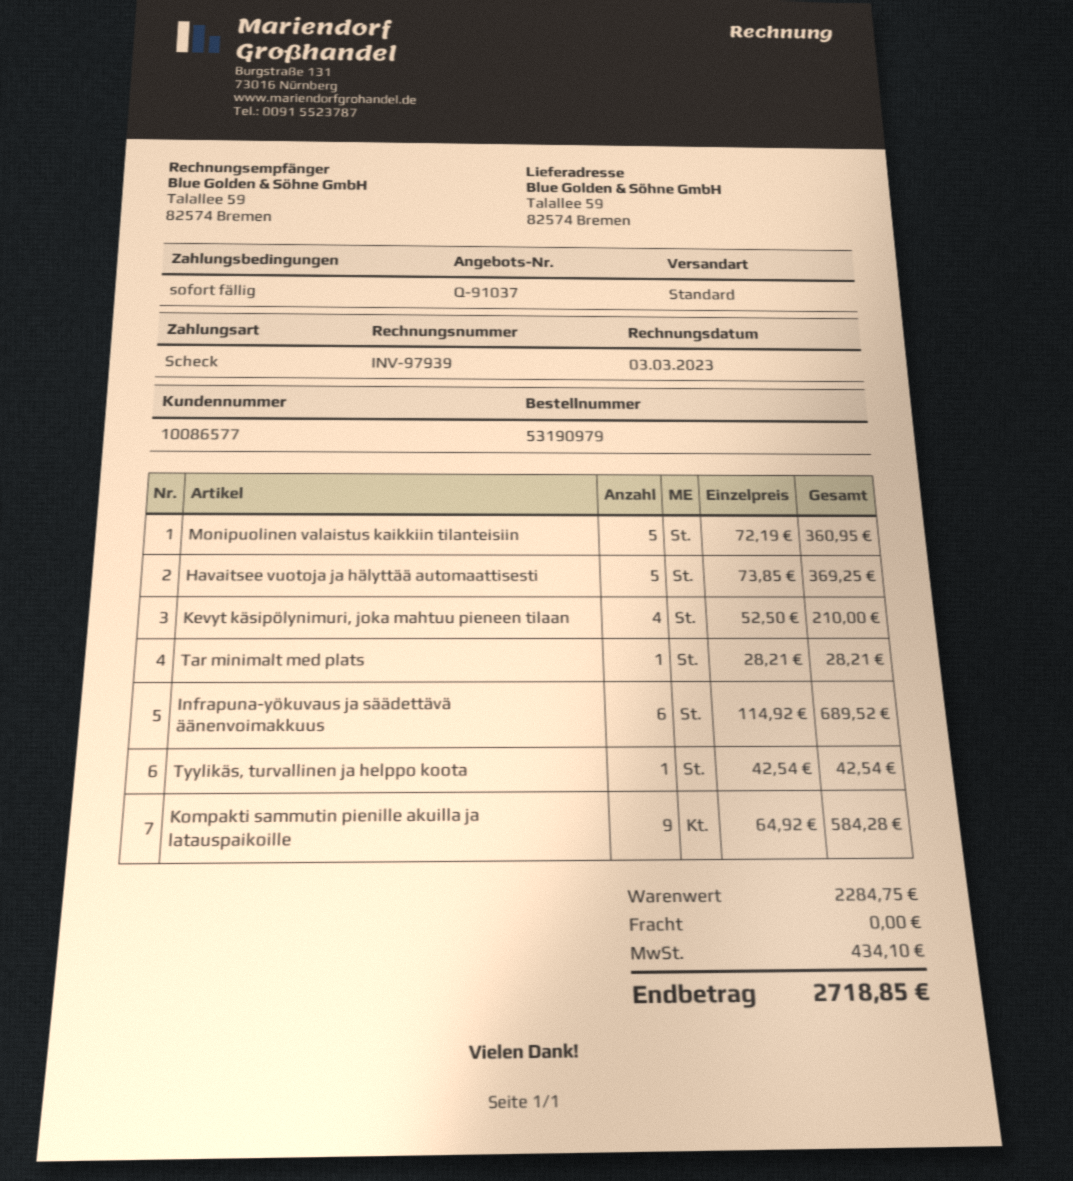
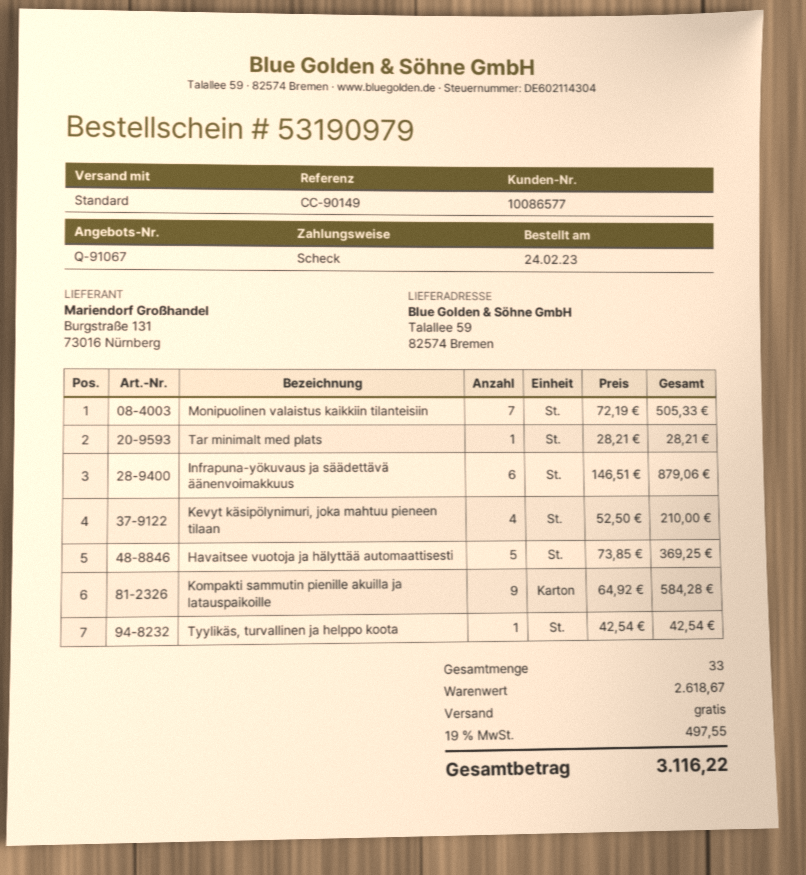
quote number: Q-91037 -> Q-91067
Monipuolinen valaistus kaikkiin tilanteisiin: 5 x 72.19 = 360.95 -> 7 x 72.19 = 505.33
Infrapuna-yökuvaus ja säädettävä äänenvoimakkuus: 6 x 114.92 = 689.52 -> 6 x 146.51 = 879.06
subtotal: 2284.75 -> 2618.67
tax: 434.10 -> 497.55
total: 2718.85 -> 3116.22

